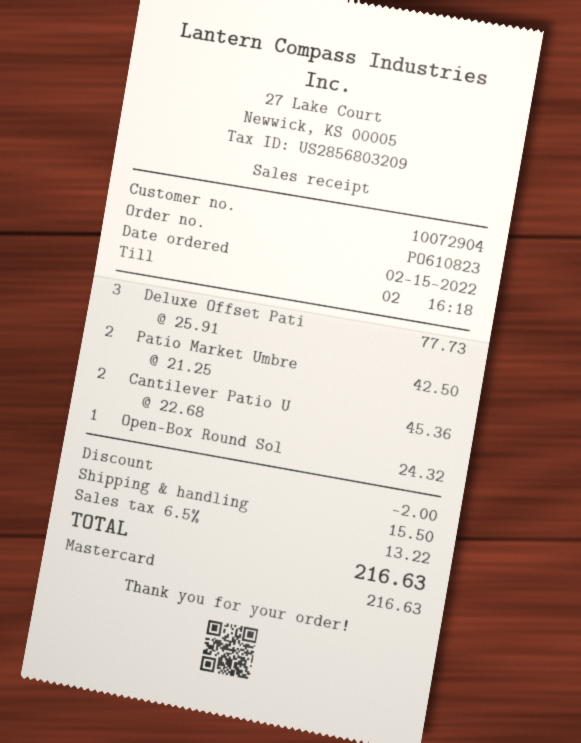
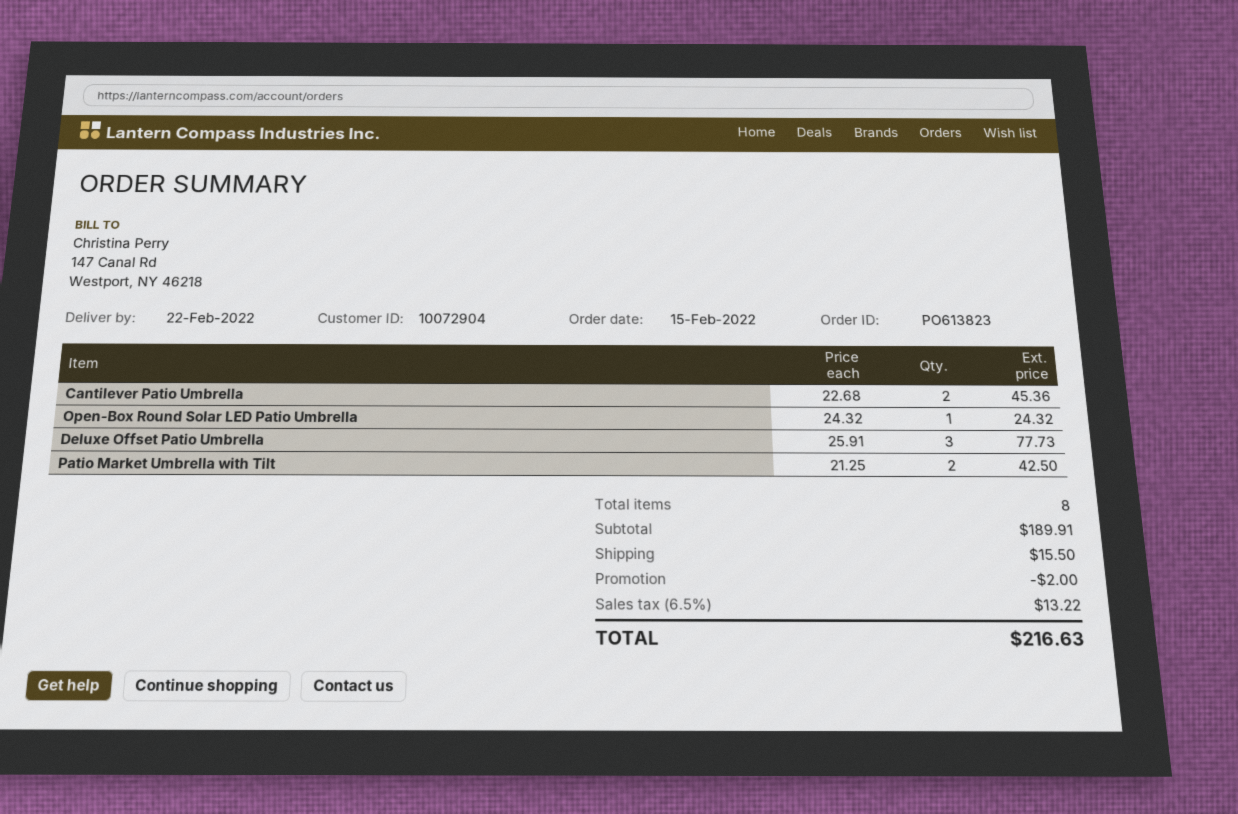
order number: PO610823 -> PO613823

